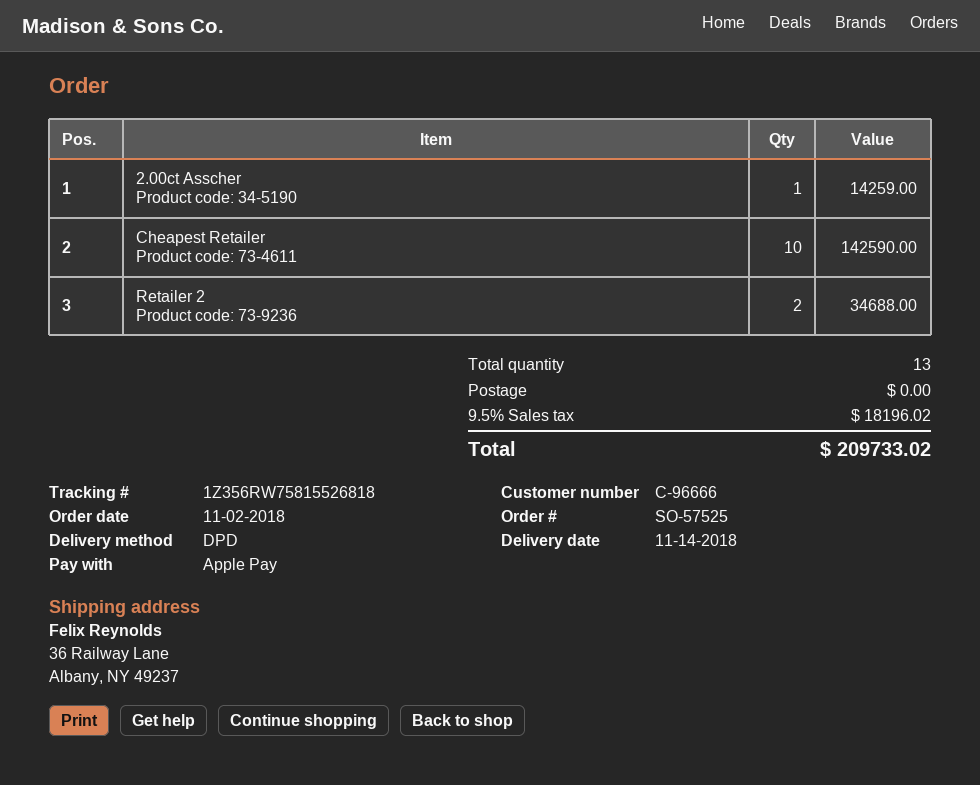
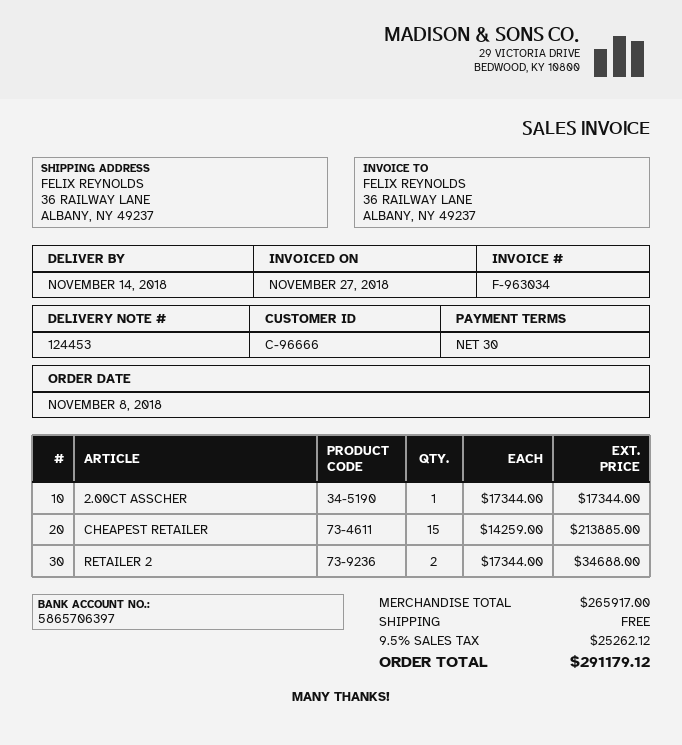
order date: 2018-11-02 -> 2018-11-08
2.00ct Asscher: 1 for 14259.00 -> 1 for 17344.00
Cheapest Retailer: 10 for 142590.00 -> 15 for 213885.00
tax: 9.5% = 18196.02 -> 9.5% = 25262.12
total: 209733.02 -> 291179.12

